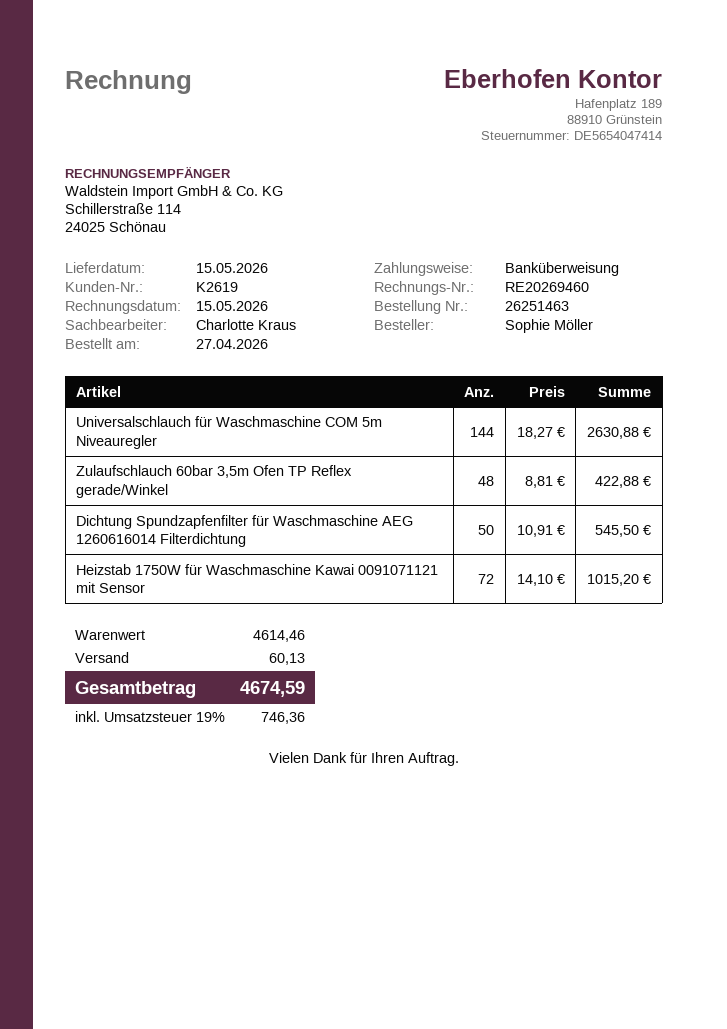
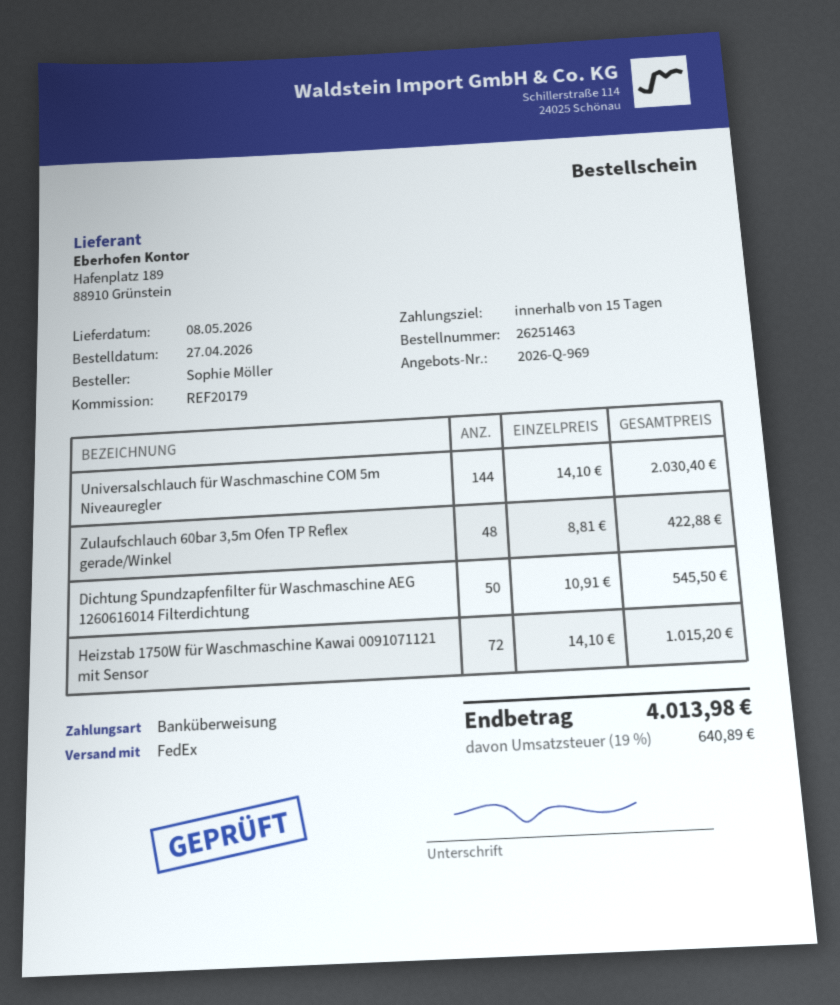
delivery date: 2026-05-15 -> 2026-05-08
Universalschlauch für Waschmaschine COM 5m Niveauregler: 144 x 18.27 = 2630.88 -> 144 x 14.10 = 2030.40
shipping: 60.13 -> none
tax: 19% = 746.36 -> 19% = 640.89
total: 4674.59 -> 4013.98

